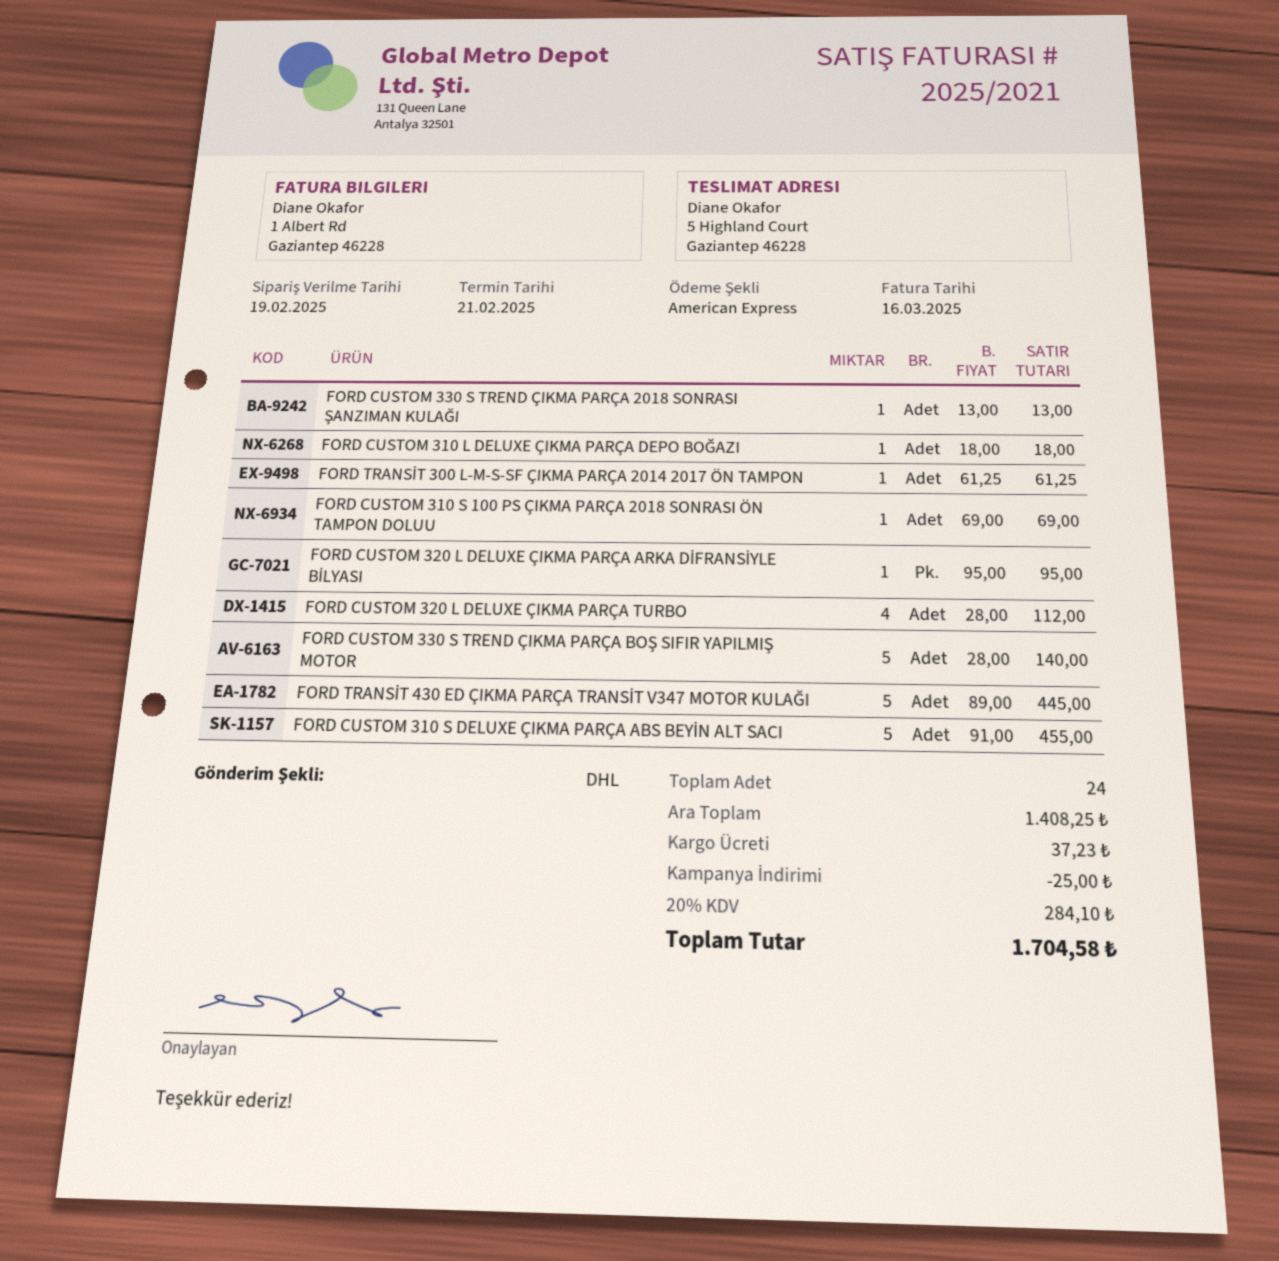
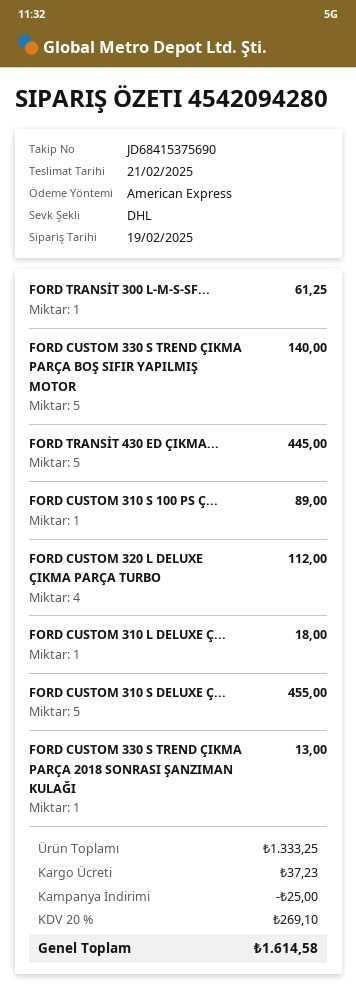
FORD CUSTOM 310 S 100 PS ÇIKMA PARÇA 2018 SONRASI ÖN TAMPON DOLUU: 1 for 69.00 -> 1 for 89.00
FORD CUSTOM 320 L DELUXE ÇIKMA PARÇA ARKA DİFRANSİYLE BİLYASI: 1 for 95.00 -> none
subtotal: 1408.25 -> 1333.25
tax: 20% = 284.10 -> 20% = 269.10
total: 1704.58 -> 1614.58

